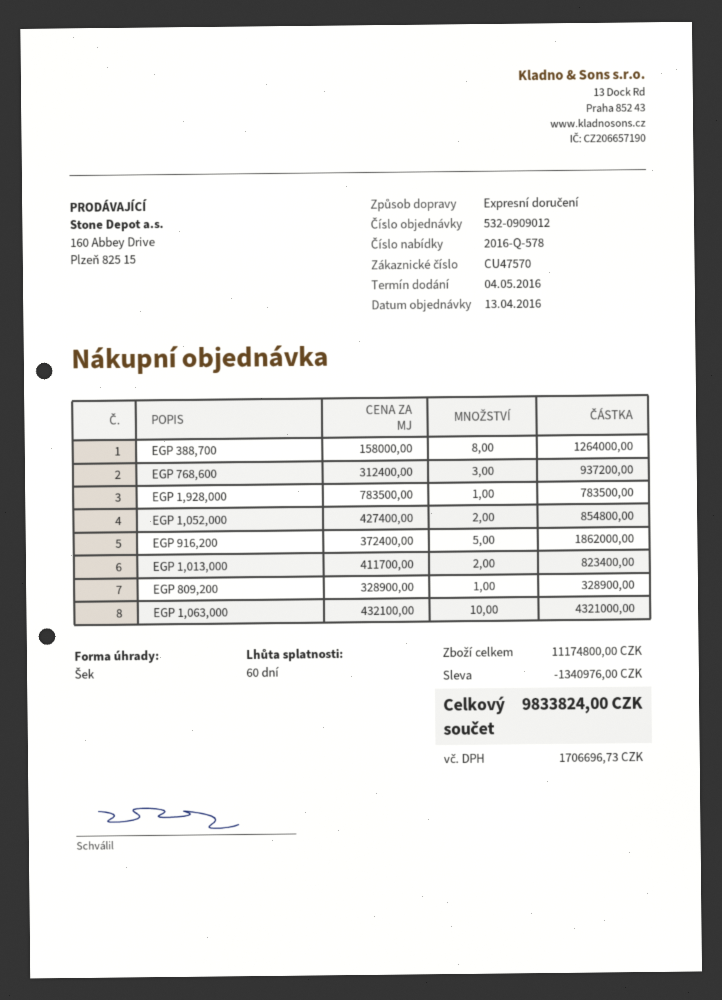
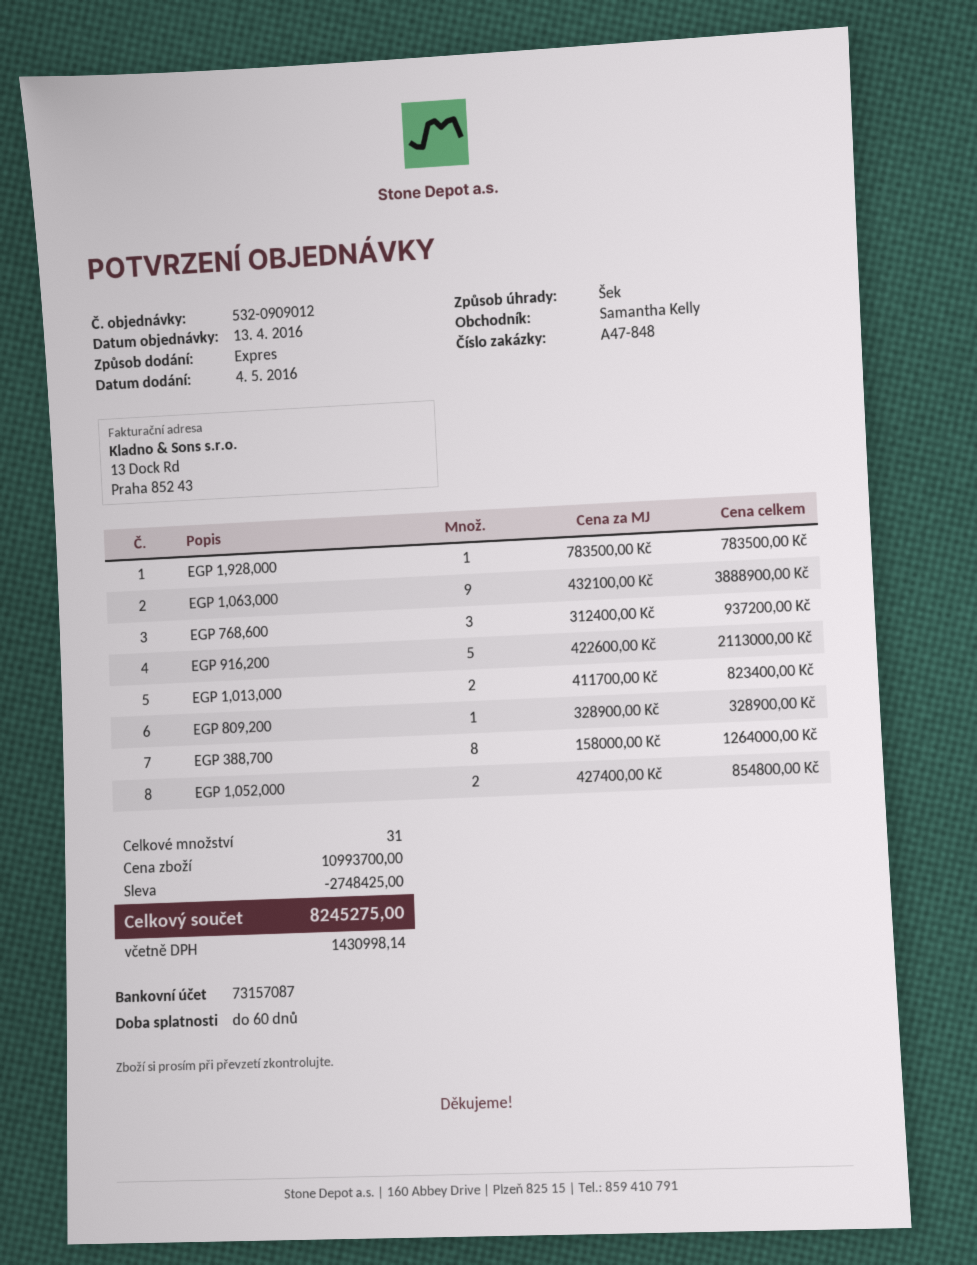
EGP 916,200: 5 x 372400.00 = 1862000.00 -> 5 x 422600.00 = 2113000.00
EGP 1,063,000: 10 x 432100.00 = 4321000.00 -> 9 x 432100.00 = 3888900.00
subtotal: 11174800.00 -> 10993700.00
discount: 1340976.00 -> 2748425.00
tax: 1706696.73 -> 1430998.14
total: 9833824.00 -> 8245275.00

